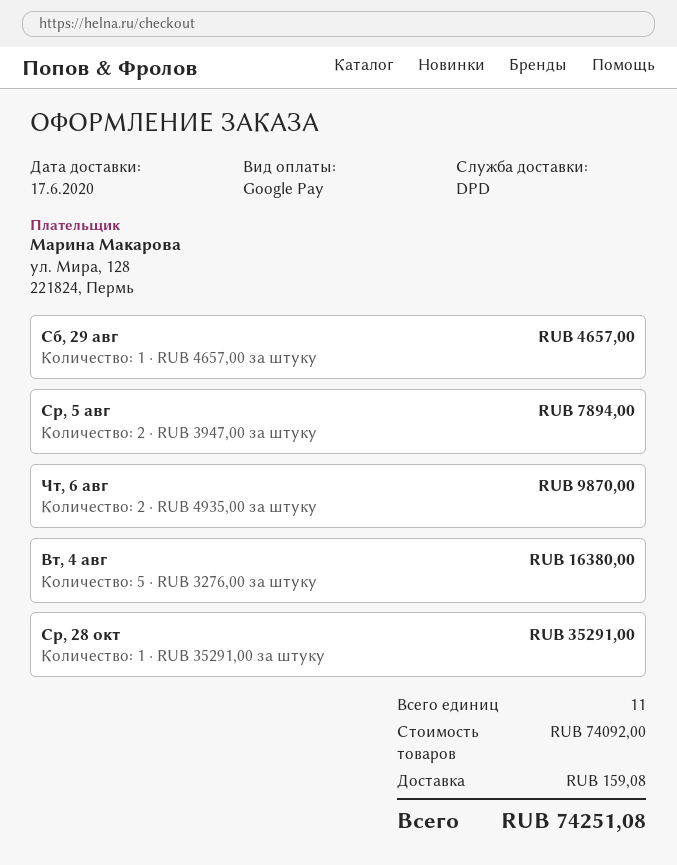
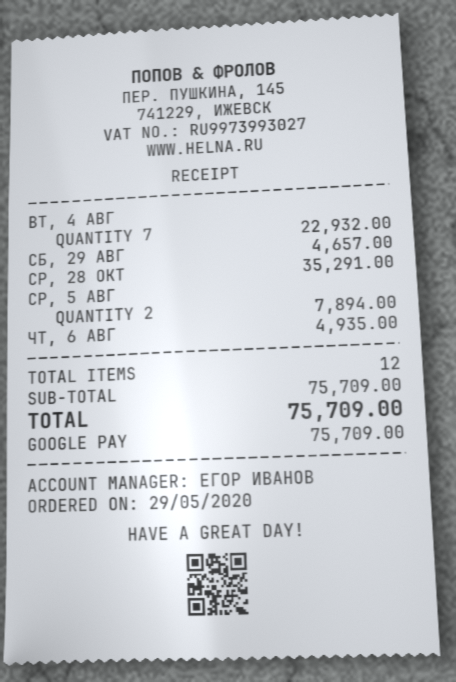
Чт, 6 авг: 2 for 9870.00 -> 1 for 4935.00
Вт, 4 авг: 5 for 16380.00 -> 7 for 22932.00
total quantity: 11 -> 12
subtotal: 74092.00 -> 75709.00
shipping: 159.08 -> none
total: 74251.08 -> 75709.00

